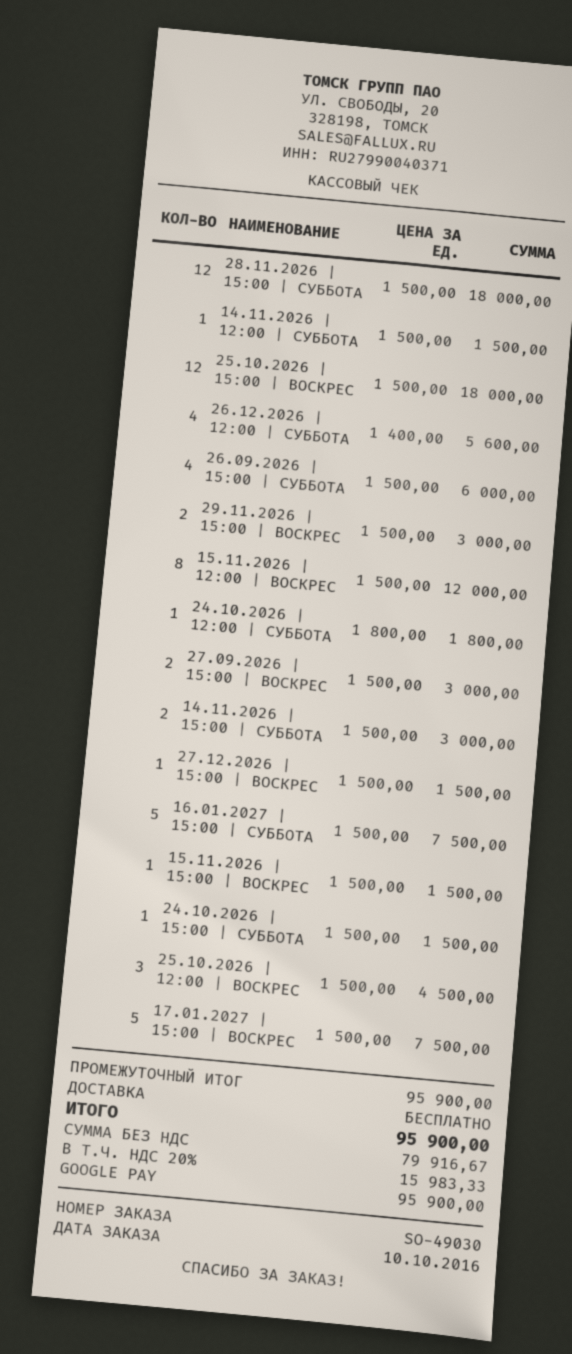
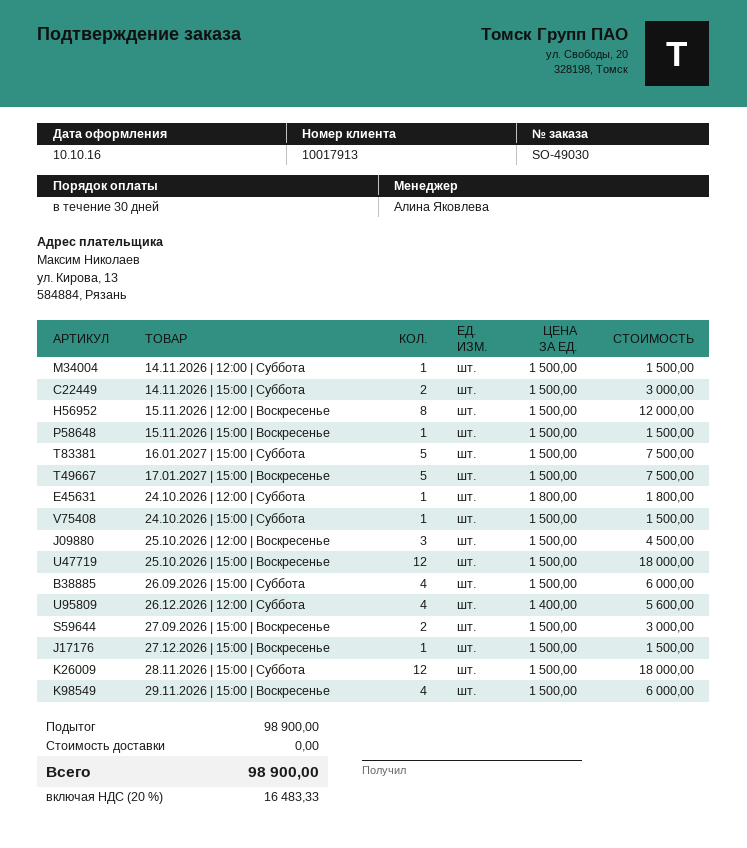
29.11.2026 | 15:00 | ВОСКРЕС: 2 x 1500.00 = 3000.00 -> 4 x 1500.00 = 6000.00
subtotal: 95900.00 -> 98900.00
tax: 20% = 15983.33 -> 20% = 16483.33
total: 95900.00 -> 98900.00

